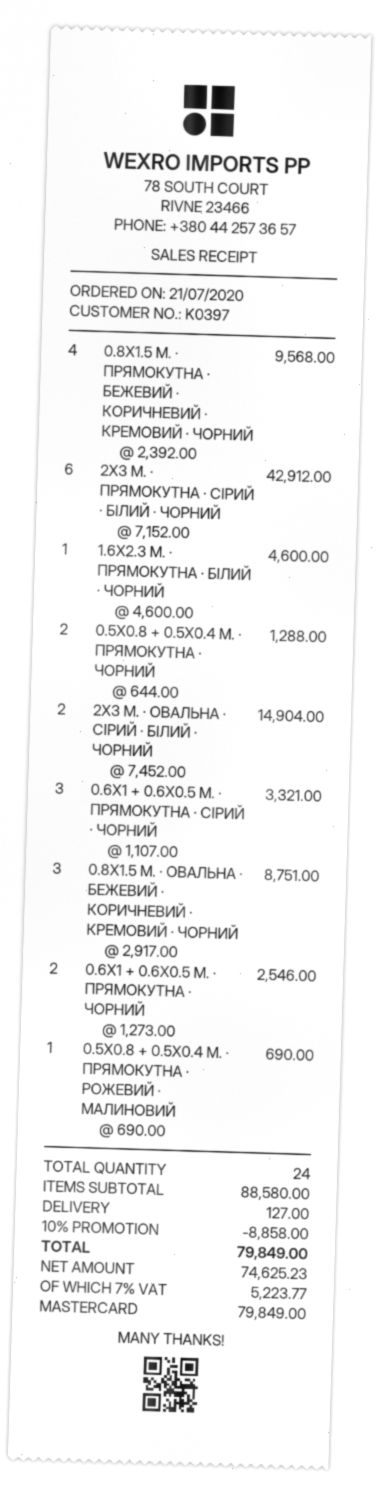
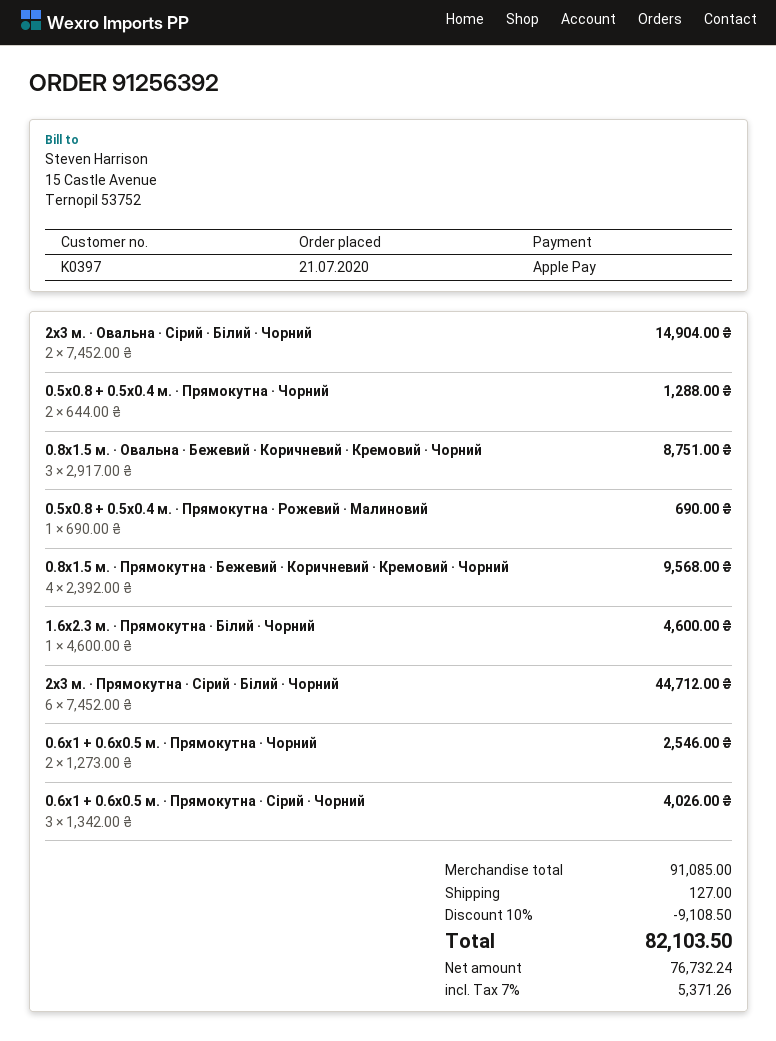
payment method: Mastercard -> Apple Pay
2X3 М. · ПРЯМОКУТНА · СІРИЙ · БІЛИЙ · ЧОРНИЙ: 6 x 7152.00 = 42912.00 -> 6 x 7452.00 = 44712.00
0.6X1 + 0.6X0.5 М. · ПРЯМОКУТНА · СІРИЙ · ЧОРНИЙ: 3 x 1107.00 = 3321.00 -> 3 x 1342.00 = 4026.00
subtotal: 88580.00 -> 91085.00
discount: 10% = 8858.00 -> 10% = 9108.50
net: 74625.23 -> 76732.24
tax: 7% = 5223.77 -> 7% = 5371.26
total: 79849.00 -> 82103.50

